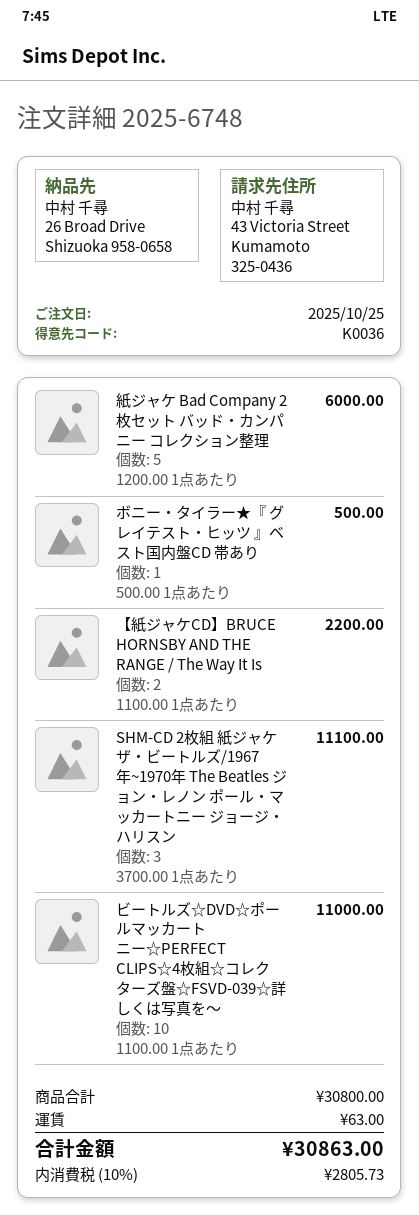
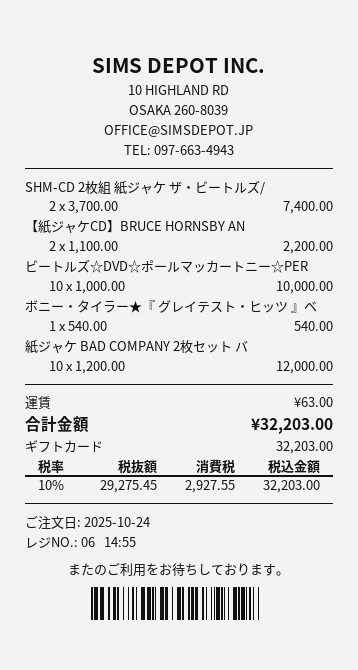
order date: 2025-10-25 -> 2025-10-24
紙ジャケ Bad Company 2枚セット バッド・カンパニー コレクション整理: 5 x 1200.00 = 6000.00 -> 10 x 1200.00 = 12000.00
ボニー・タイラー★『 グレイテスト・ヒッツ 』ベスト国内盤CD 帯あり: 1 x 500.00 = 500.00 -> 1 x 540.00 = 540.00
SHM-CD 2枚組 紙ジャケ ザ・ビートルズ/1967年~1970年 The Beatles ジョン・レノン ポール・マッカートニー ジョージ・ハリスン: 3 x 3700.00 = 11100.00 -> 2 x 3700.00 = 7400.00
ビートルズ☆DVD☆ポールマッカートニー☆PERFECT CLIPS☆4枚組☆コレクターズ盤☆FSVD-039☆詳しくは写真を〜: 10 x 1100.00 = 11000.00 -> 10 x 1000.00 = 10000.00
tax: 10% = 2805.73 -> 10% = 2927.55
total: 30863.00 -> 32203.00

